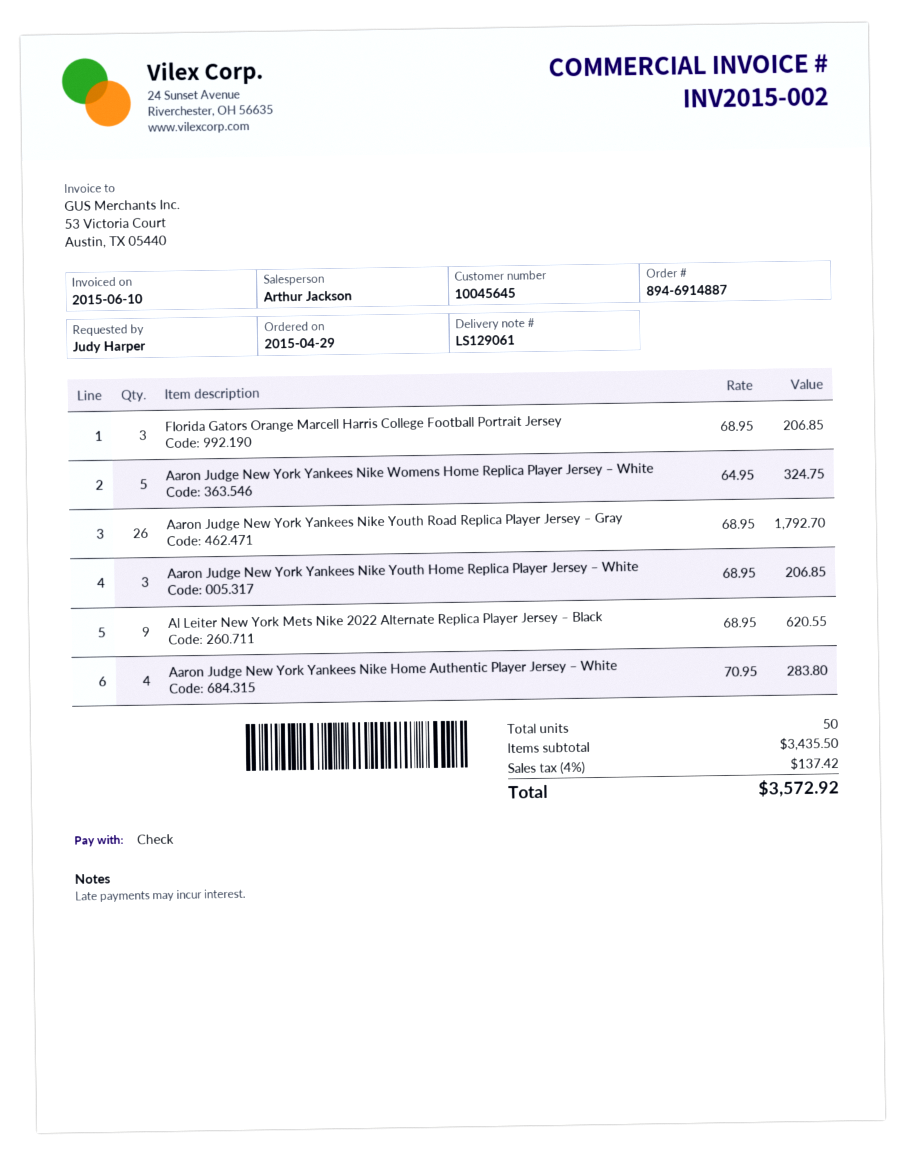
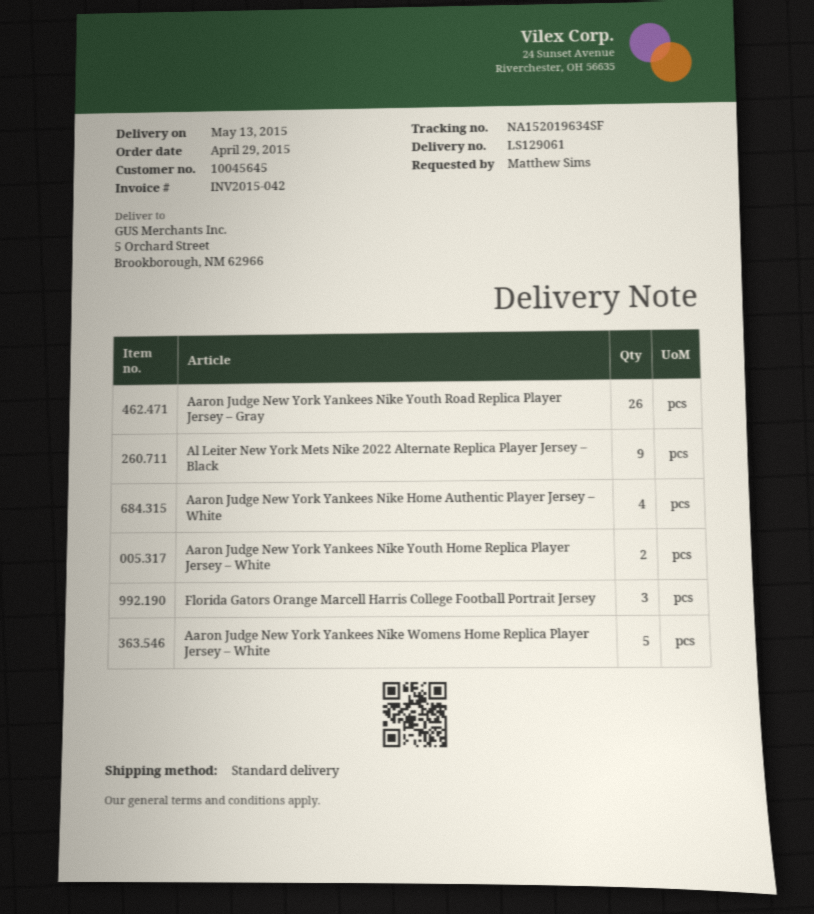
invoice number: INV2015-002 -> INV2015-042
ordered by: Judy Harper -> Matthew Sims
Aaron Judge New York Yankees Nike Youth Home Replica Player Jersey – White: 3 -> 2

